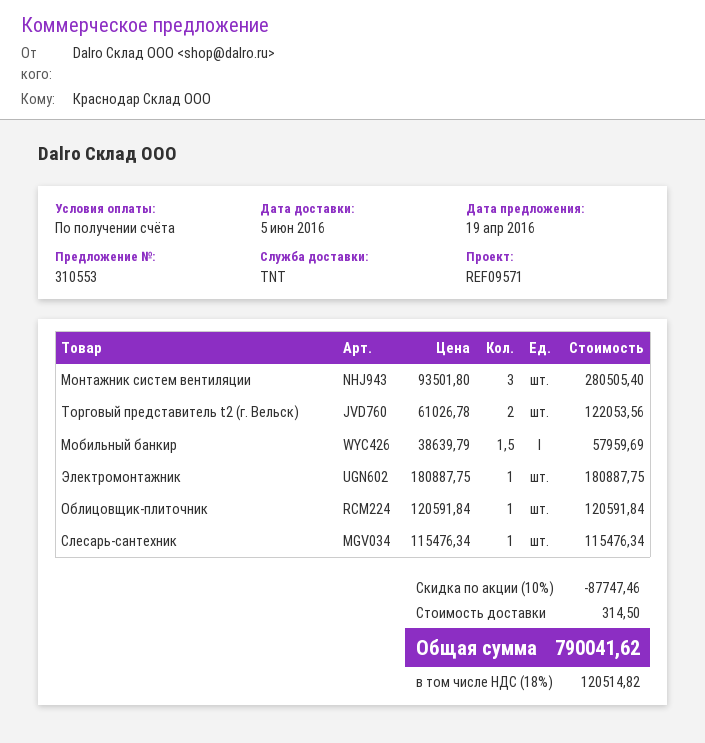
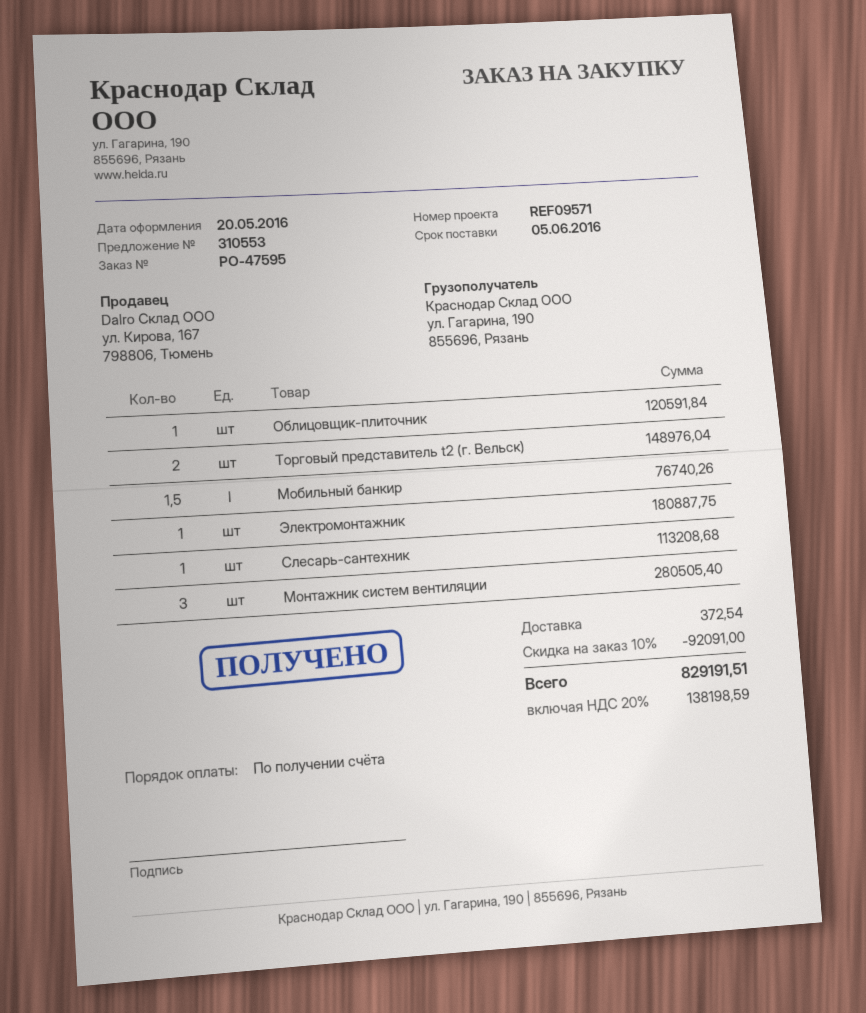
Торговый представитель t2 (г. Вельск): 2 for 122053.56 -> 2 for 148976.04
Мобильный банкир: 1.5 for 57959.69 -> 1.5 for 76740.26
Слесарь-сантехник: 1 for 115476.34 -> 1 for 113208.68
discount: 10% = 87747.46 -> 10% = 92091.00
shipping: 314.50 -> 372.54
tax: 18% = 120514.82 -> 20% = 138198.59
total: 790041.62 -> 829191.51

